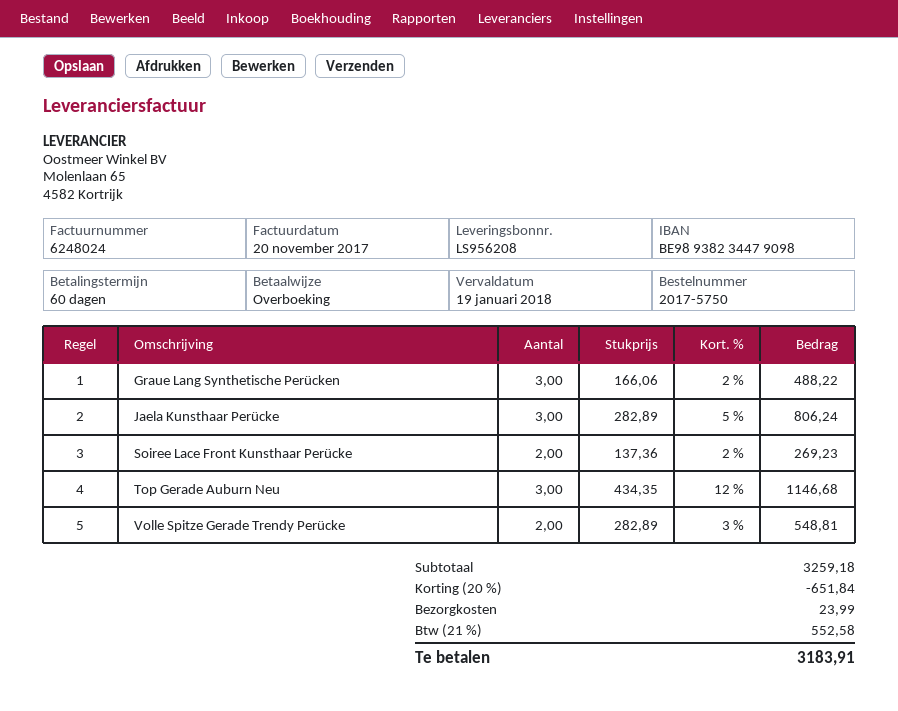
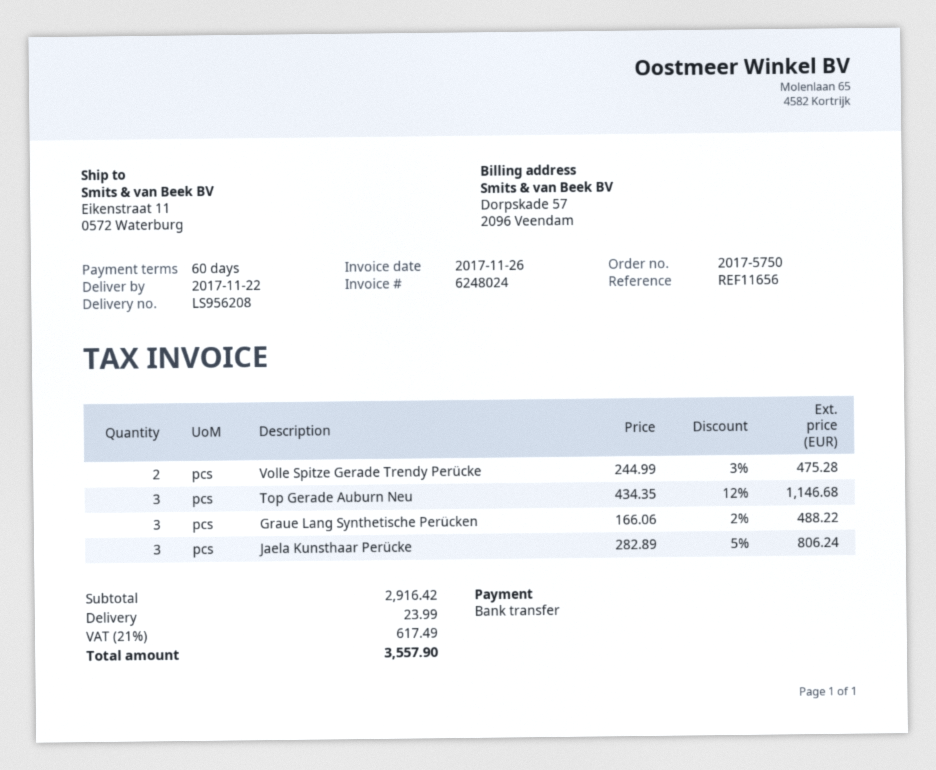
invoice date: 2017-11-20 -> 2017-11-26
Soiree Lace Front Kunsthaar Perücke: 2 x 137.36 - 2% = 269.23 -> none
Volle Spitze Gerade Trendy Perücke: 2 x 282.89 - 3% = 548.81 -> 2 x 244.99 - 3% = 475.28
subtotal: 3259.18 -> 2916.42
discount: 20% = 651.84 -> none
tax: 21% = 552.58 -> 21% = 617.49
total: 3183.91 -> 3557.90

